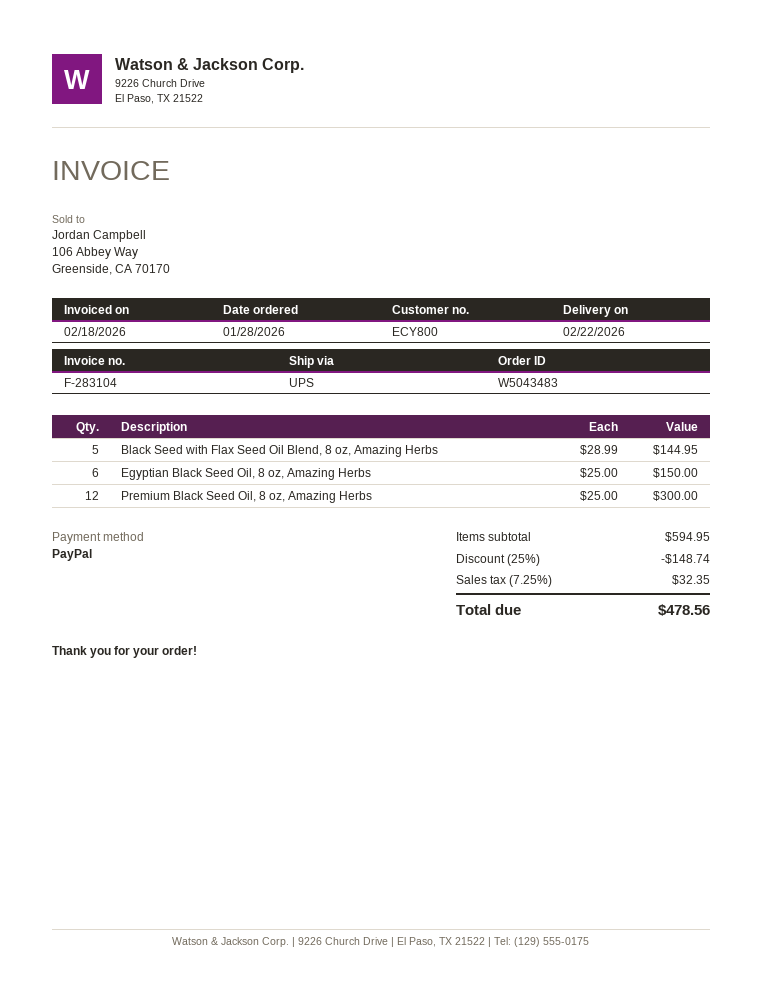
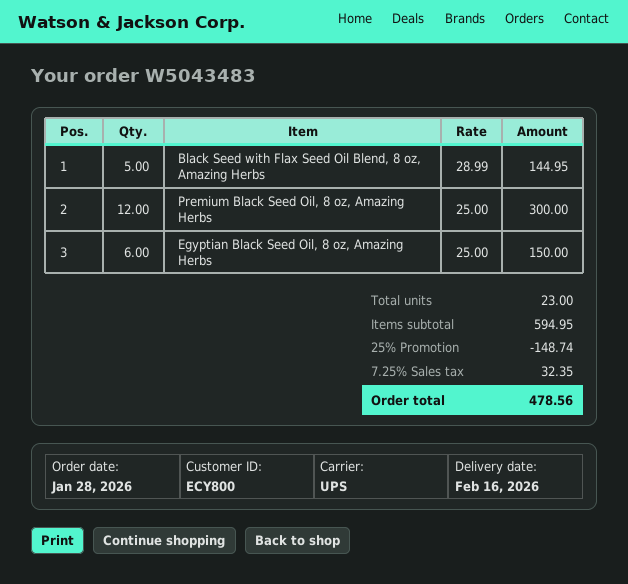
delivery date: 2026-02-22 -> 2026-02-16

